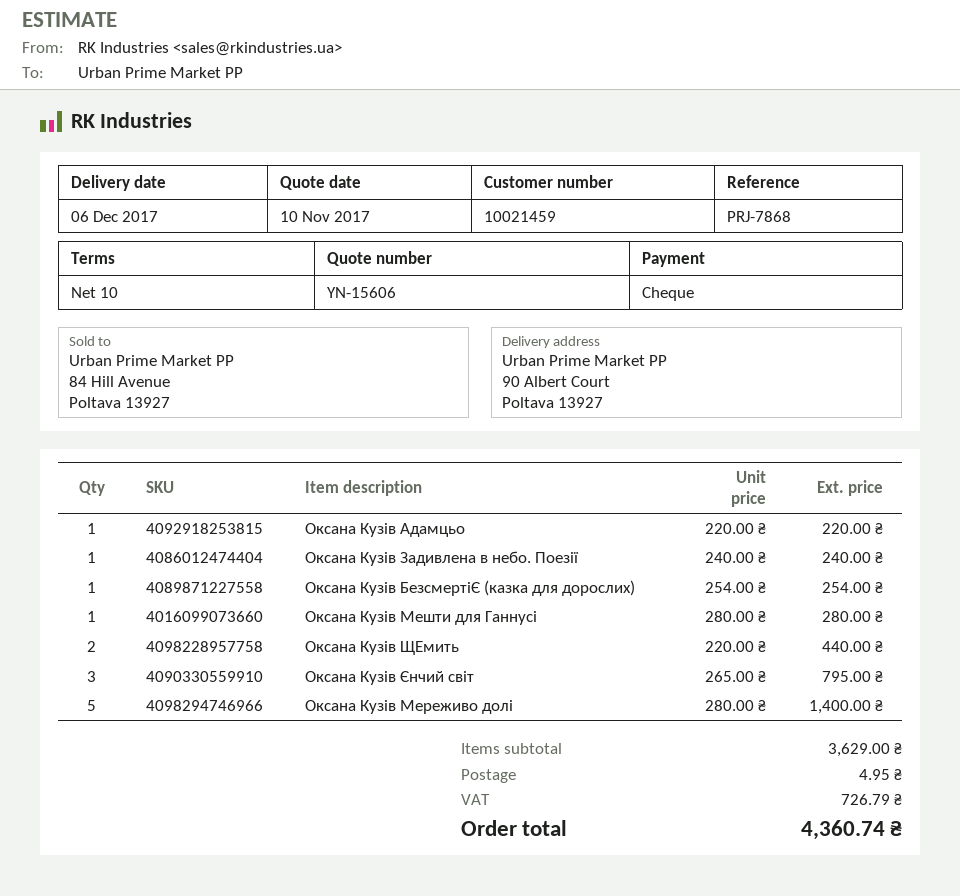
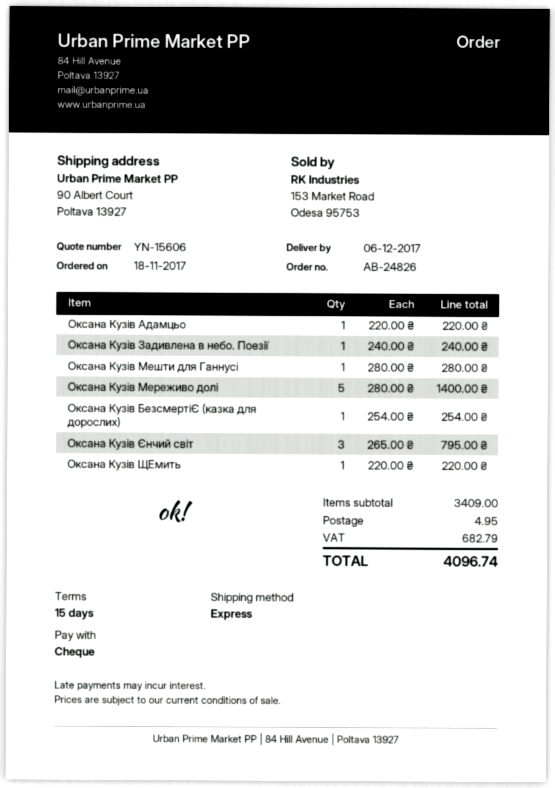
payment terms: 10 days -> 15 days
Оксана Кузів ЩЕмить: 2 x 220.00 = 440.00 -> 1 x 220.00 = 220.00
subtotal: 3629.00 -> 3409.00
tax: 726.79 -> 682.79
total: 4360.74 -> 4096.74

